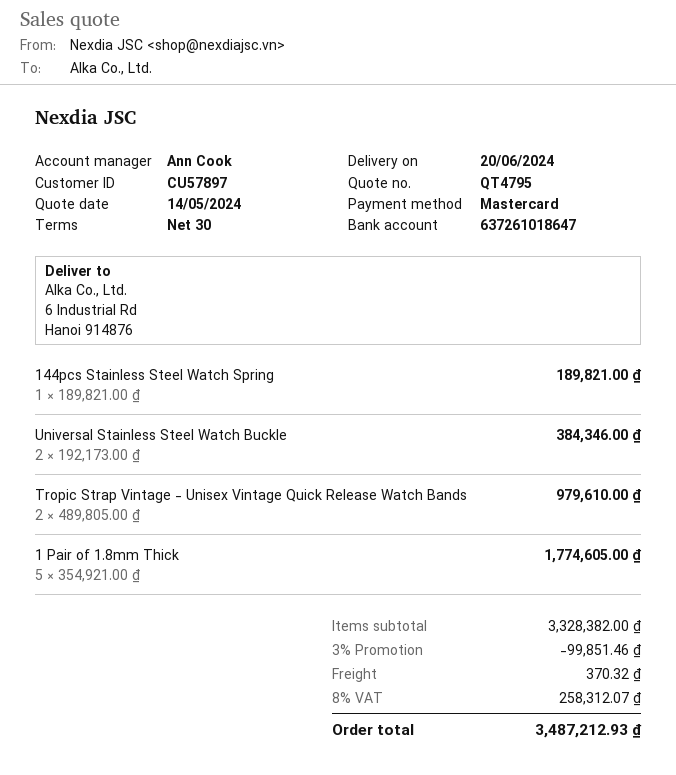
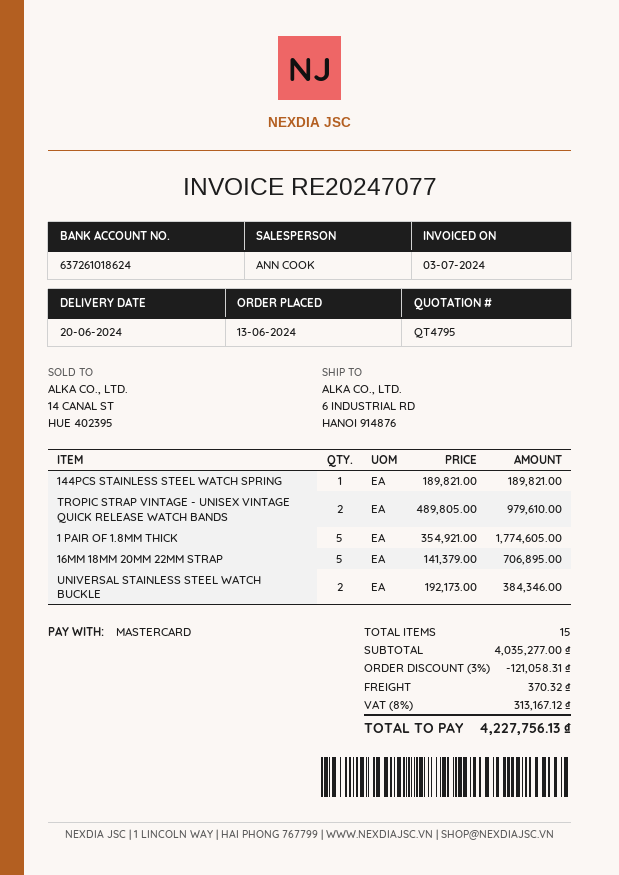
bank account: 637261018647 -> 637261018624
16MM 18MM 20MM 22MM STRAP: none -> 5 x 141379.00 = 706895.00
subtotal: 3328382.00 -> 4035277.00
discount: 3% = 99851.46 -> 3% = 121058.31
tax: 8% = 258312.07 -> 8% = 313167.12
total: 3487212.93 -> 4227756.13

